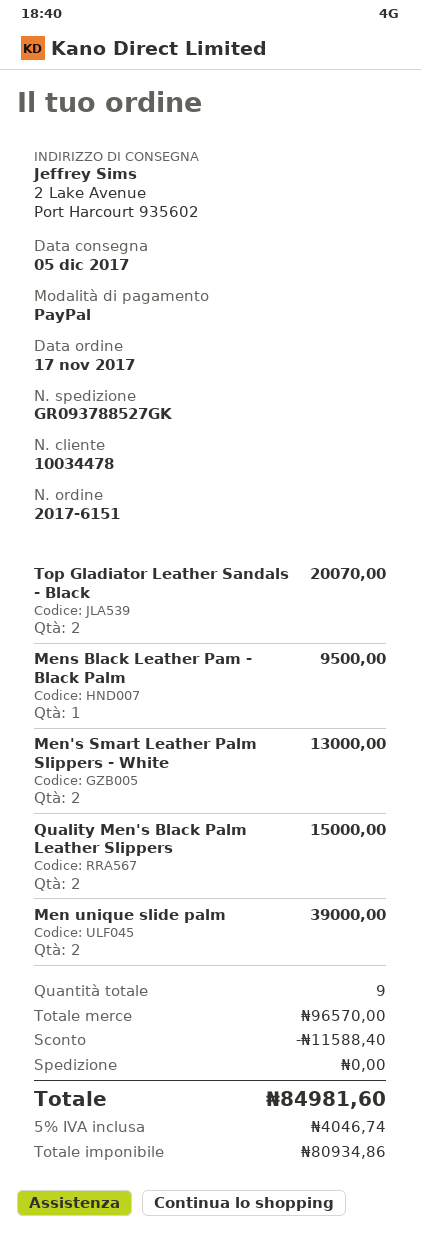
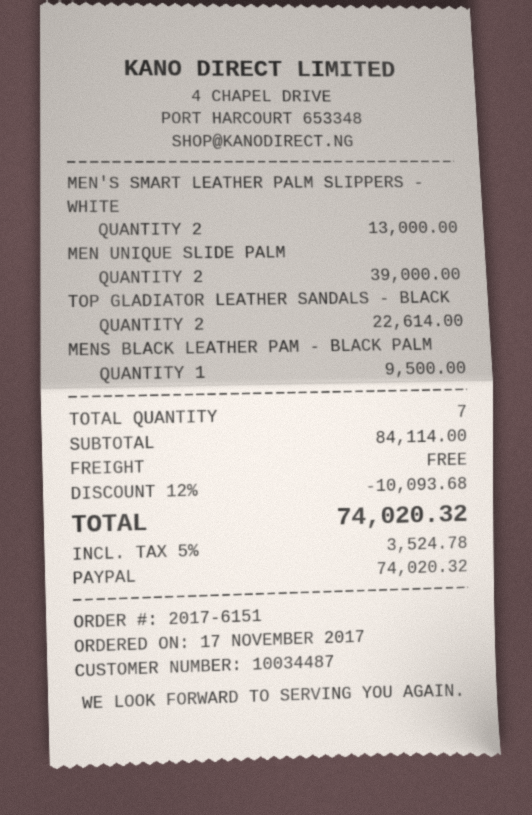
customer number: 10034478 -> 10034487
Top Gladiator Leather Sandals - Black: 2 for 20070.00 -> 2 for 22614.00
Quality Men's Black Palm Leather Slippers: 2 for 15000.00 -> none
total quantity: 9 -> 7
subtotal: 96570.00 -> 84114.00
discount: 11588.40 -> 10093.68
tax: 5% = 4046.74 -> 5% = 3524.78
total: 84981.60 -> 74020.32

